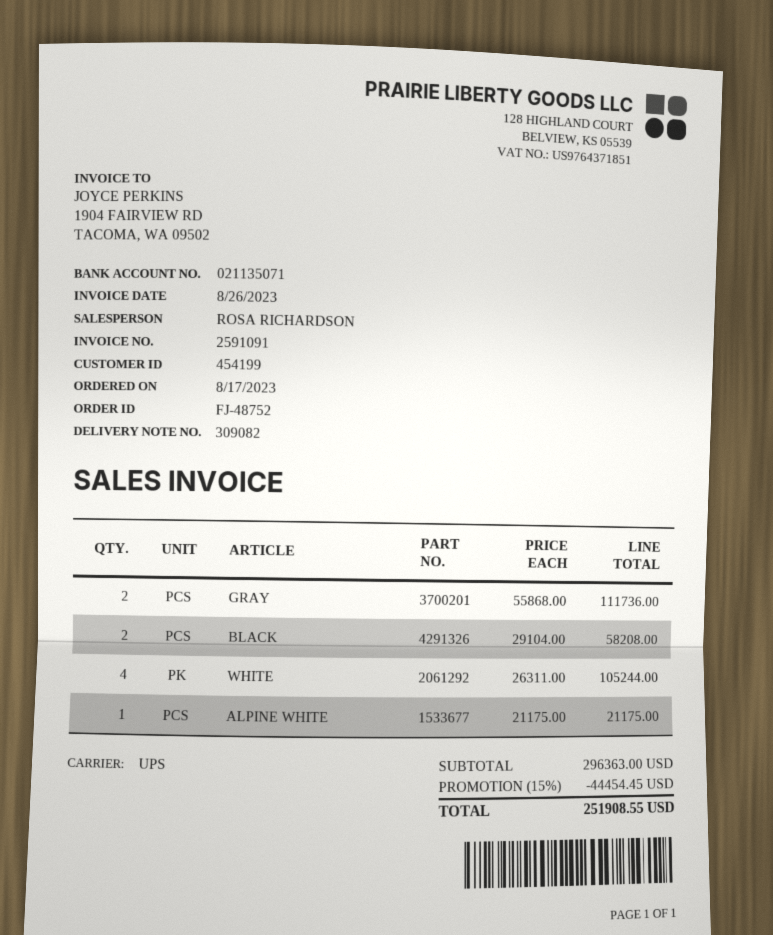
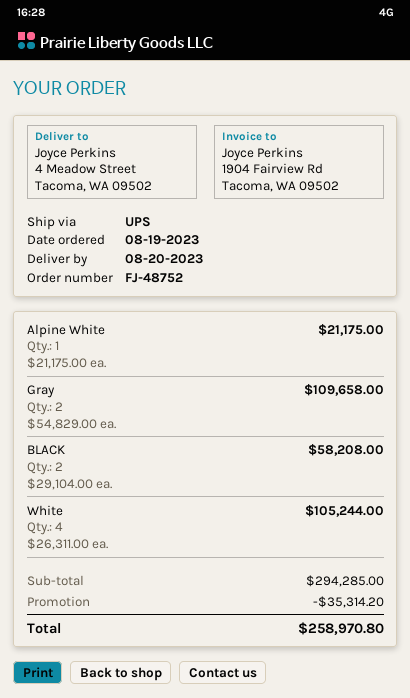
order date: 2023-08-17 -> 2023-08-19
GRAY: 2 x 55868.00 = 111736.00 -> 2 x 54829.00 = 109658.00
subtotal: 296363.00 -> 294285.00
discount: 44454.45 -> 35314.20
total: 251908.55 -> 258970.80

